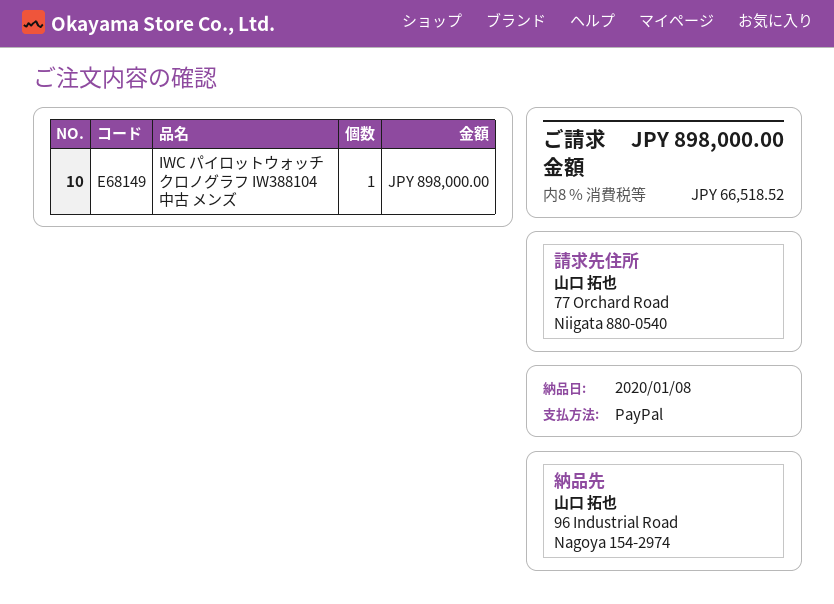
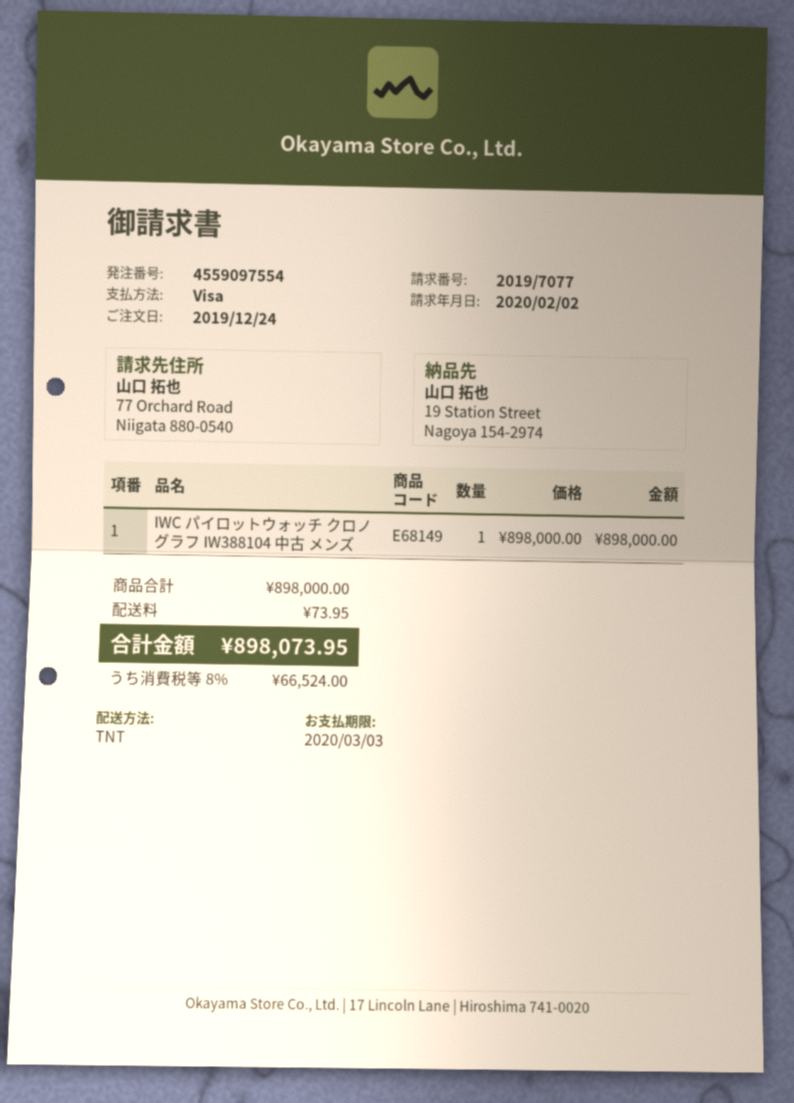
payment method: PayPal -> Visa
ship to: 96 Industrial Road, Nagoya 154-2974 -> 19 Station Street, Nagoya 154-2974
shipping: none -> 73.95
tax: 8% = 66518.52 -> 8% = 66524.00
total: 898000.00 -> 898073.95

